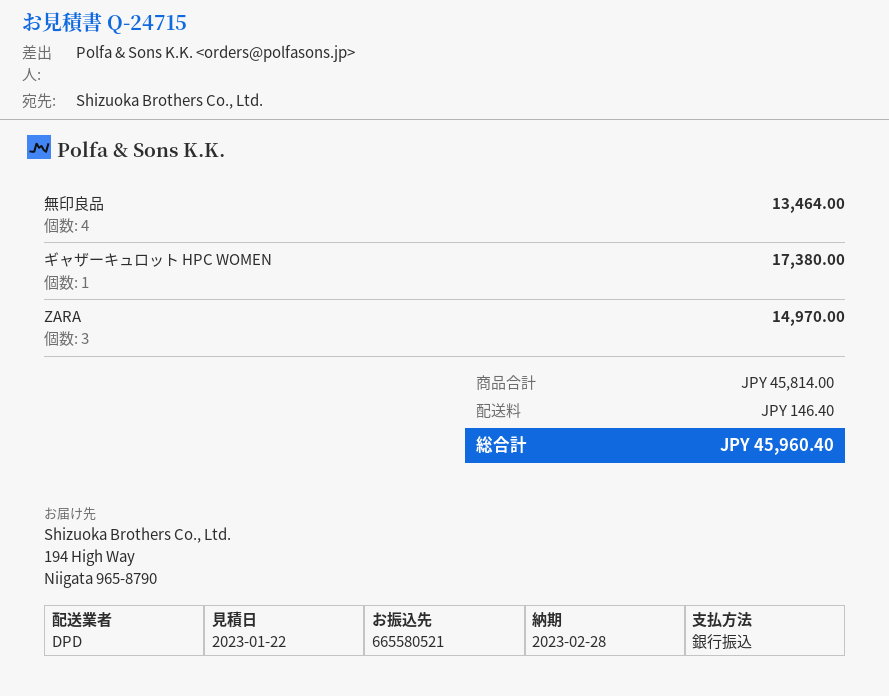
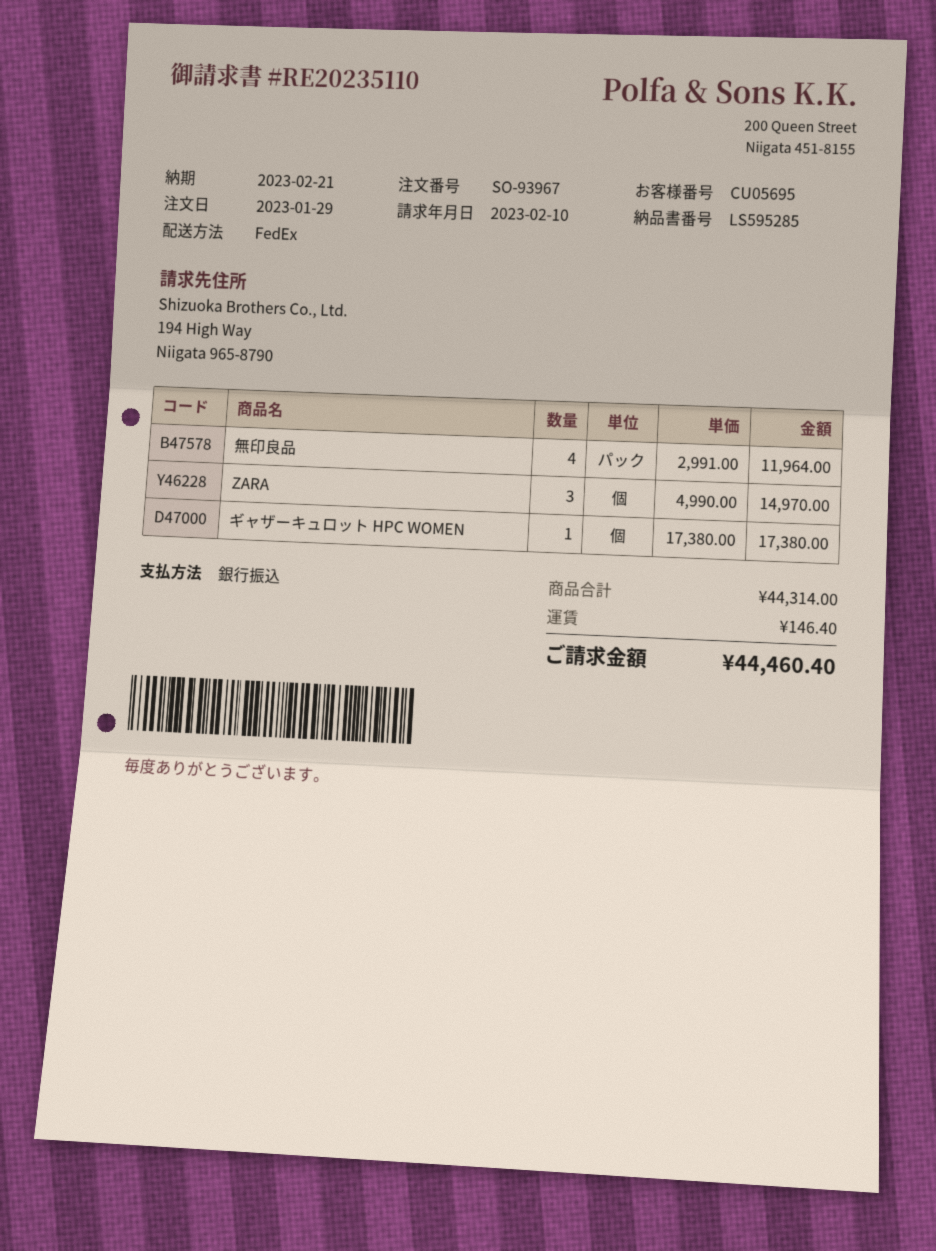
delivery date: 2023-02-28 -> 2023-02-21
shipping method: DPD -> FedEx
無印良品: 4 for 13464.00 -> 4 for 11964.00
subtotal: 45814.00 -> 44314.00
total: 45960.40 -> 44460.40

